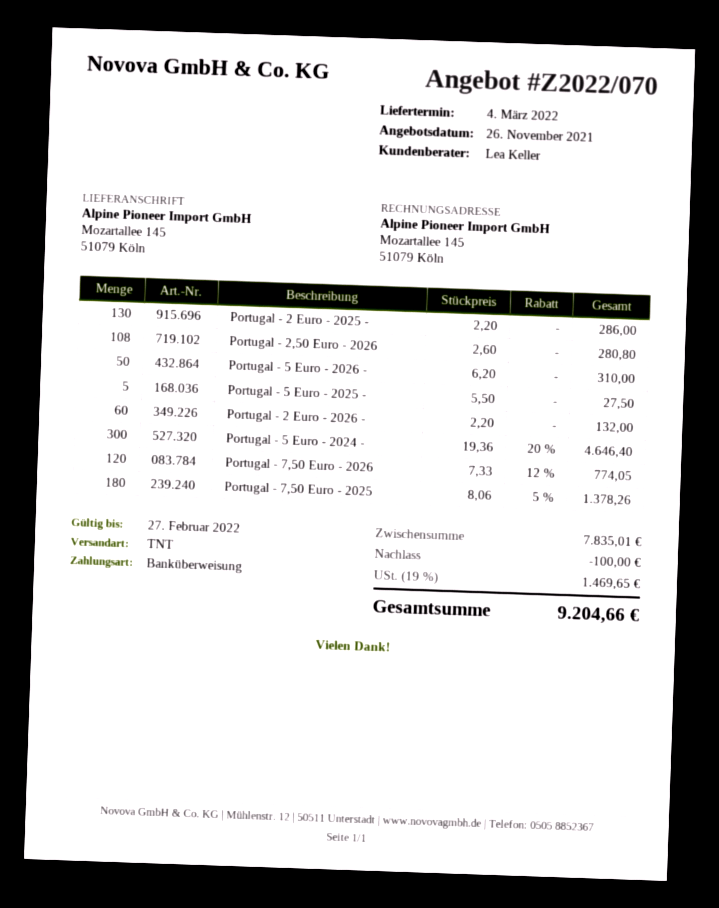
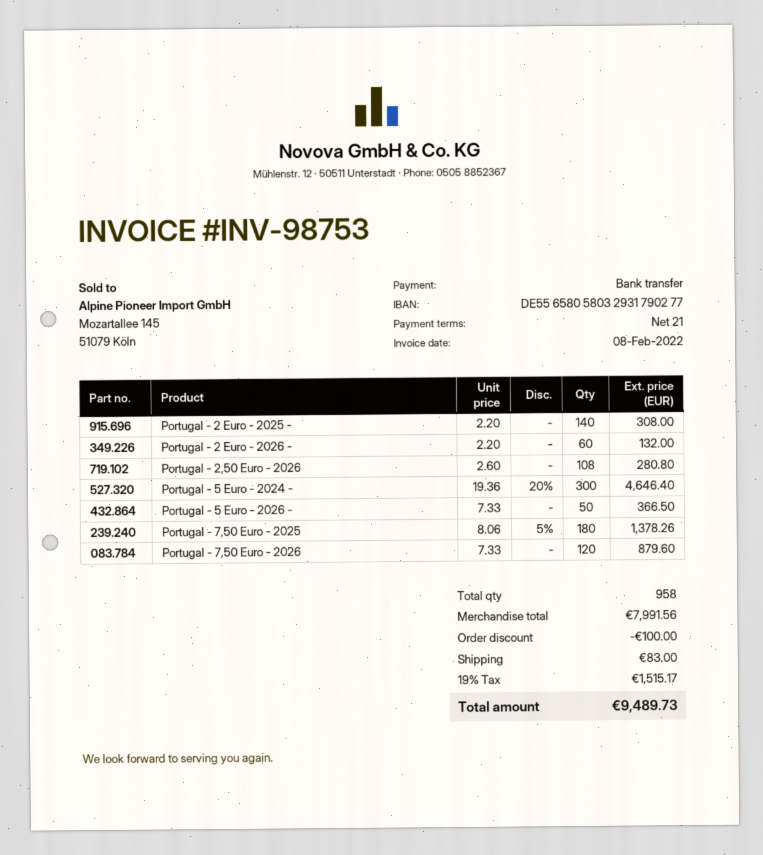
Portugal - 2 Euro - 2025 -: 130 x 2.20 = 286.00 -> 140 x 2.20 = 308.00
Portugal - 5 Euro - 2026 -: 50 x 6.20 = 310.00 -> 50 x 7.33 = 366.50
Portugal - 5 Euro - 2025 -: 5 x 5.50 = 27.50 -> none
Portugal - 7,50 Euro - 2026: 120 x 7.33 - 12% = 774.05 -> 120 x 7.33 = 879.60
subtotal: 7835.01 -> 7991.56
shipping: none -> 83.00
tax: 19% = 1469.65 -> 19% = 1515.17
total: 9204.66 -> 9489.73

